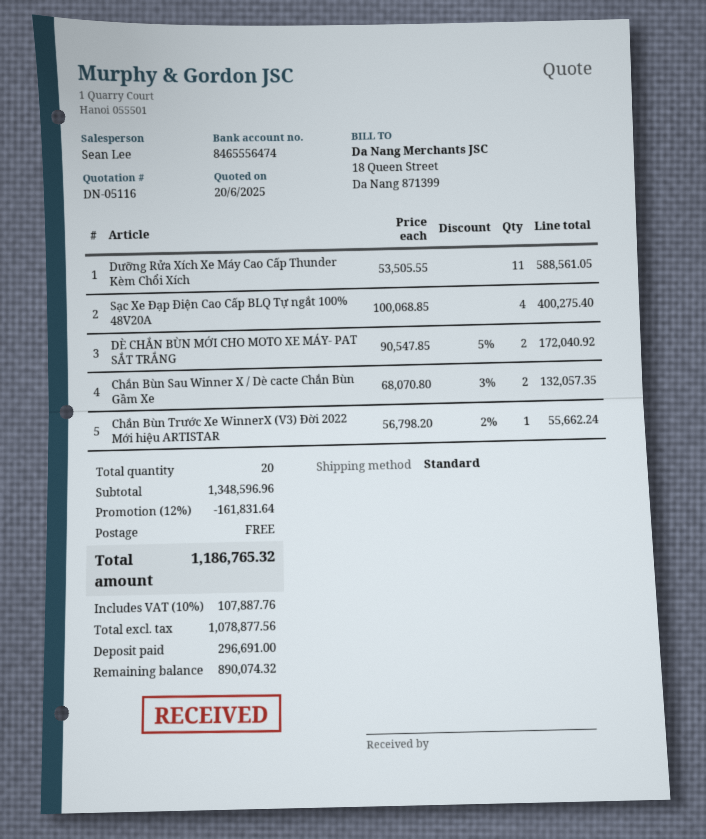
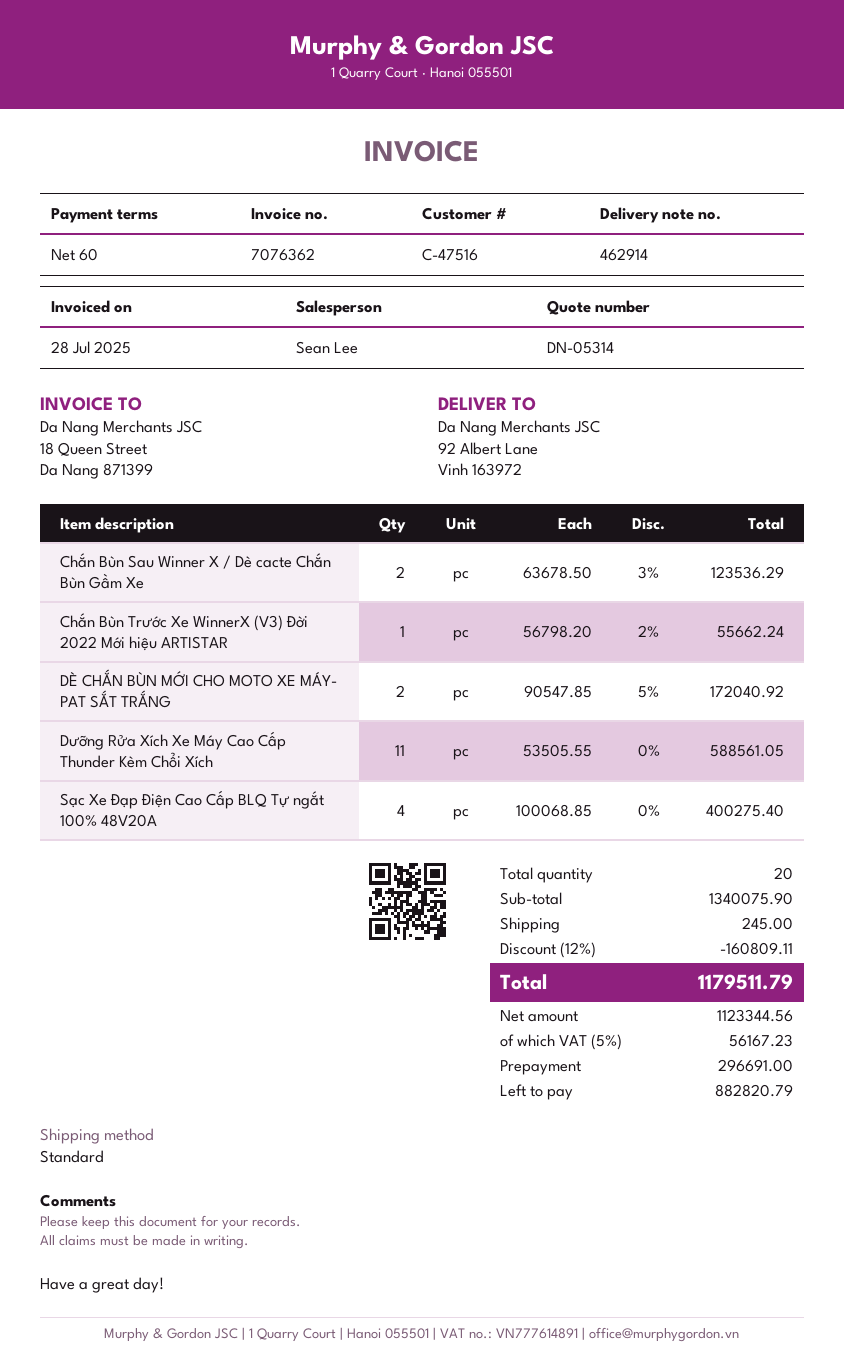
quote number: DN-05116 -> DN-05314
Chắn Bùn Sau Winner X / Dè cacte Chắn Bùn Gầm Xe: 2 x 68070.80 - 3% = 132057.35 -> 2 x 63678.50 - 3% = 123536.29
subtotal: 1348596.96 -> 1340075.90
discount: 12% = 161831.64 -> 12% = 160809.11
shipping: 0.00 -> 245.00
net: 1078877.56 -> 1123344.56
tax: 10% = 107887.76 -> 5% = 56167.23
total: 1186765.32 -> 1179511.79
balance: 890074.32 -> 882820.79

